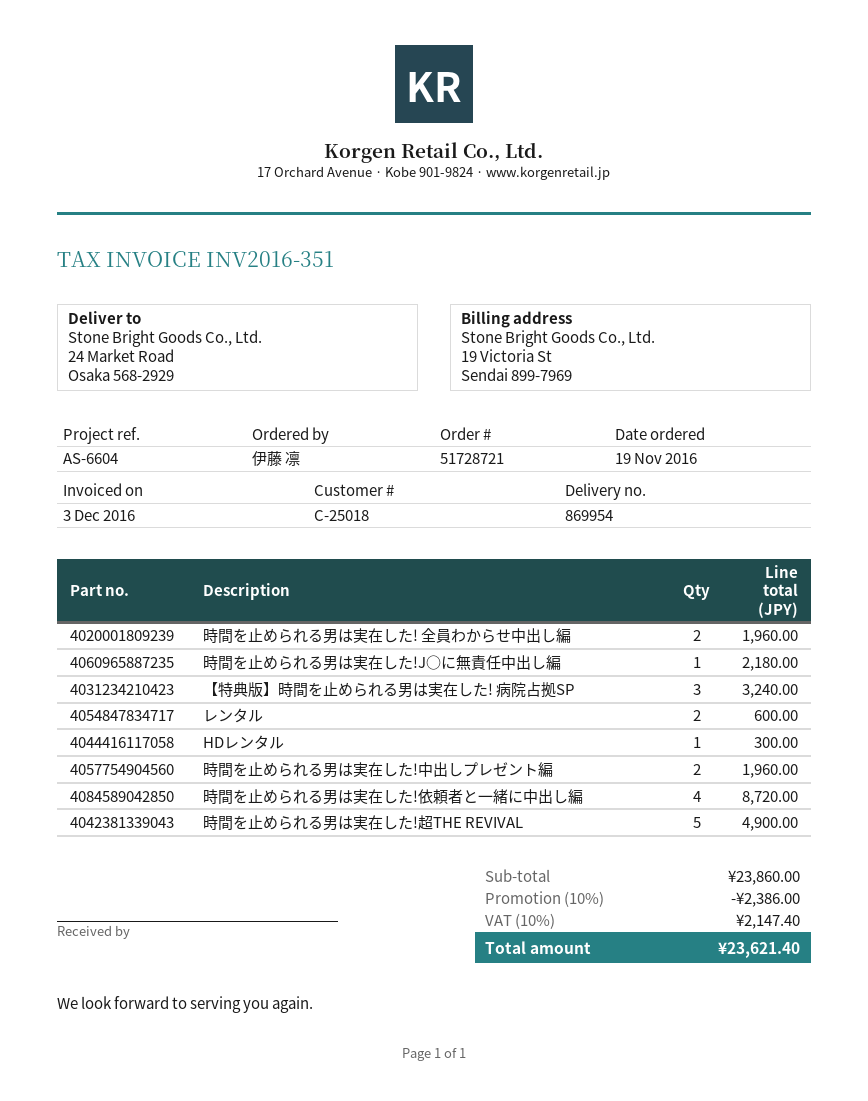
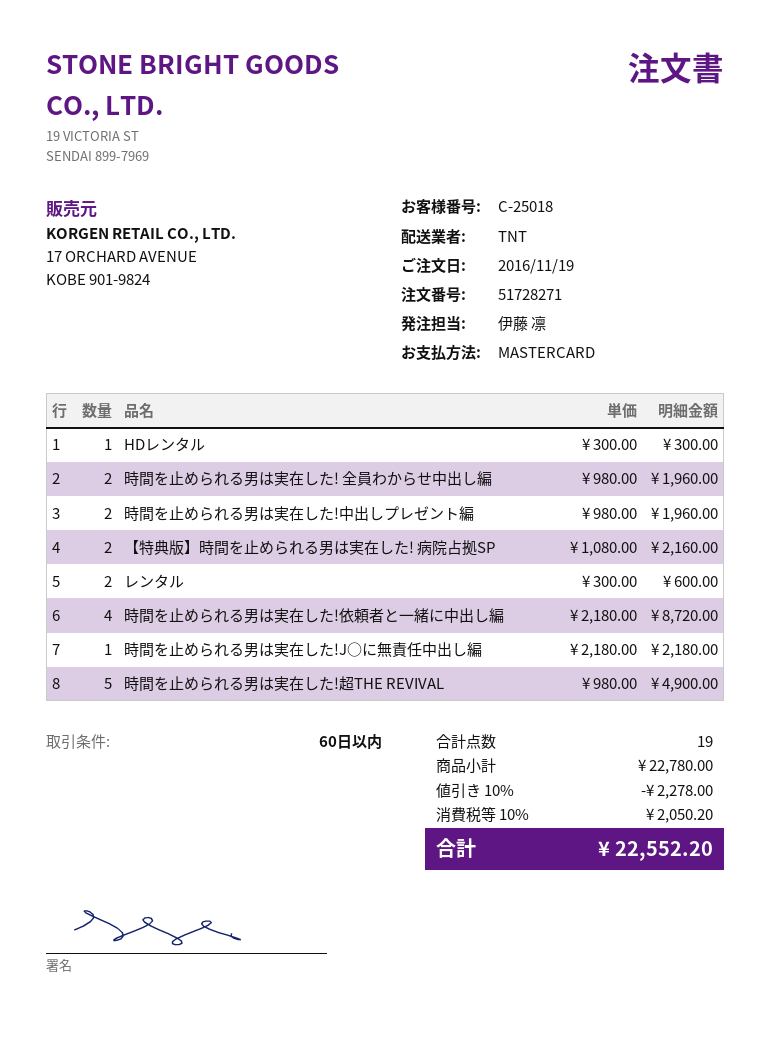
order number: 51728721 -> 51728271
【特典版】時間を止められる男は実在した! 病院占拠SP: 3 for 3240.00 -> 2 for 2160.00
subtotal: 23860.00 -> 22780.00
discount: 10% = 2386.00 -> 10% = 2278.00
tax: 10% = 2147.40 -> 10% = 2050.20
total: 23621.40 -> 22552.20

